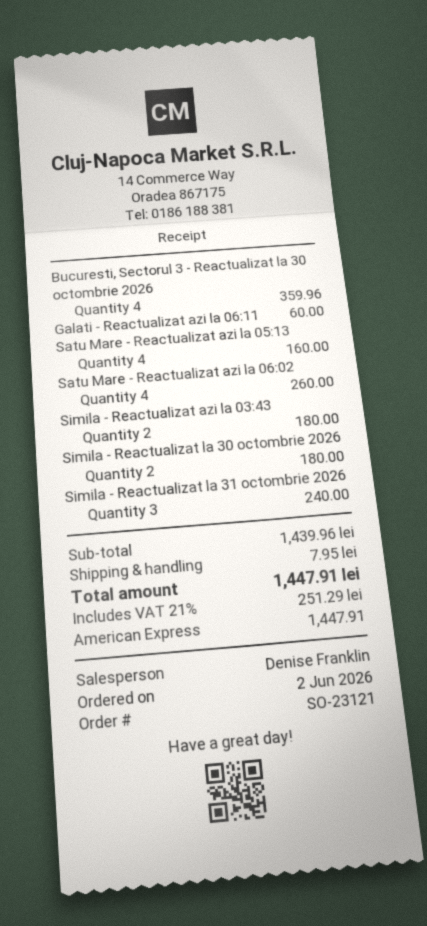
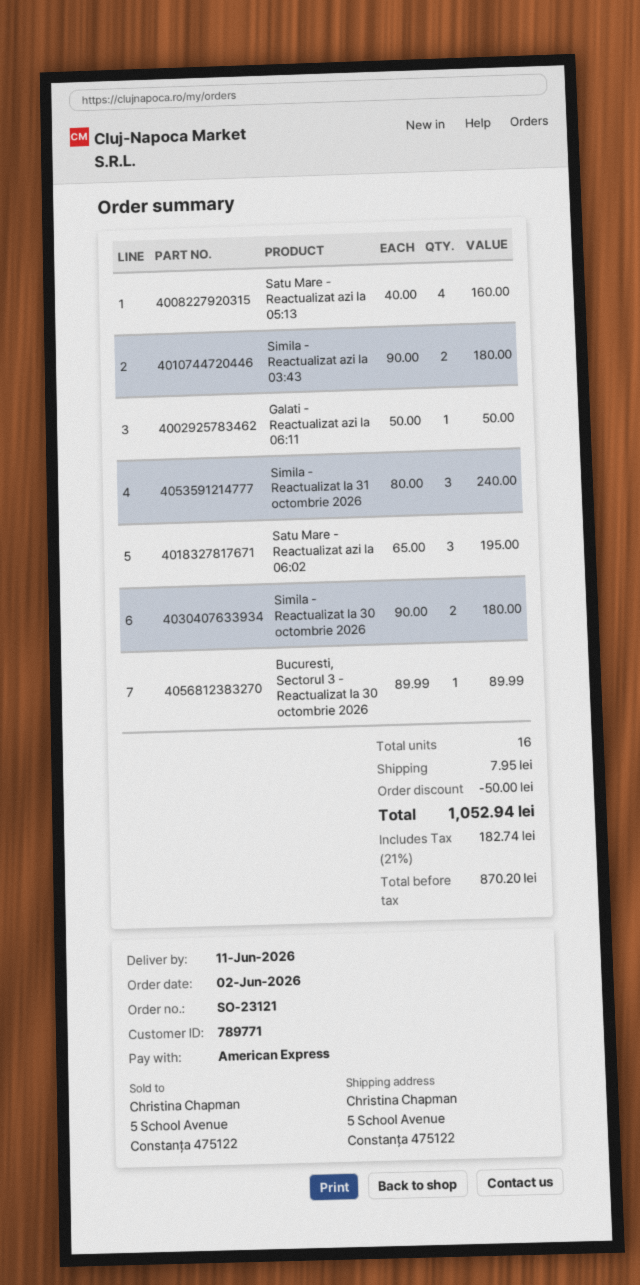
Bucuresti, Sectorul 3 - Reactualizat la 30 octombrie 2026: 4 for 359.96 -> 1 for 89.99
Galati - Reactualizat azi la 06:11: 1 for 60.00 -> 1 for 50.00
Satu Mare - Reactualizat azi la 06:02: 4 for 260.00 -> 3 for 195.00
discount: none -> 50.00
tax: 21% = 251.29 -> 21% = 182.74
total: 1447.91 -> 1052.94

